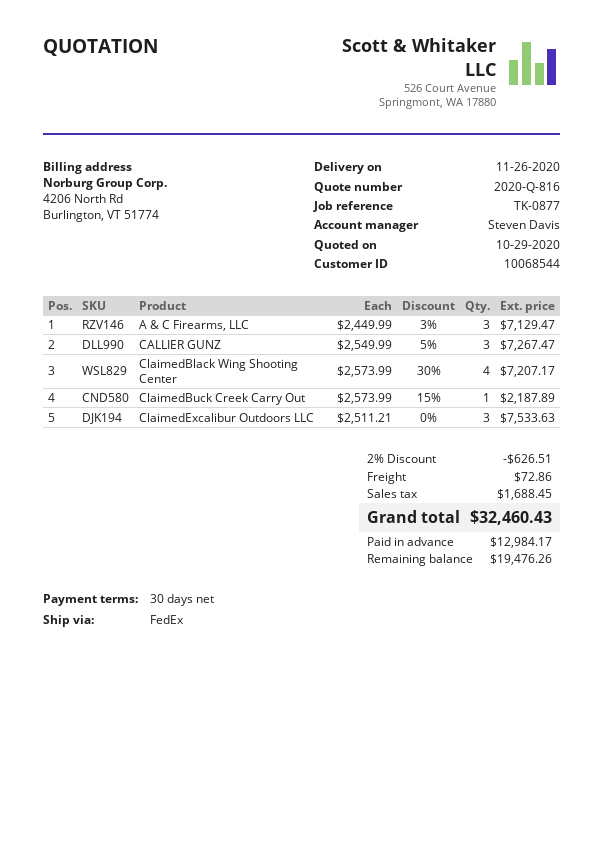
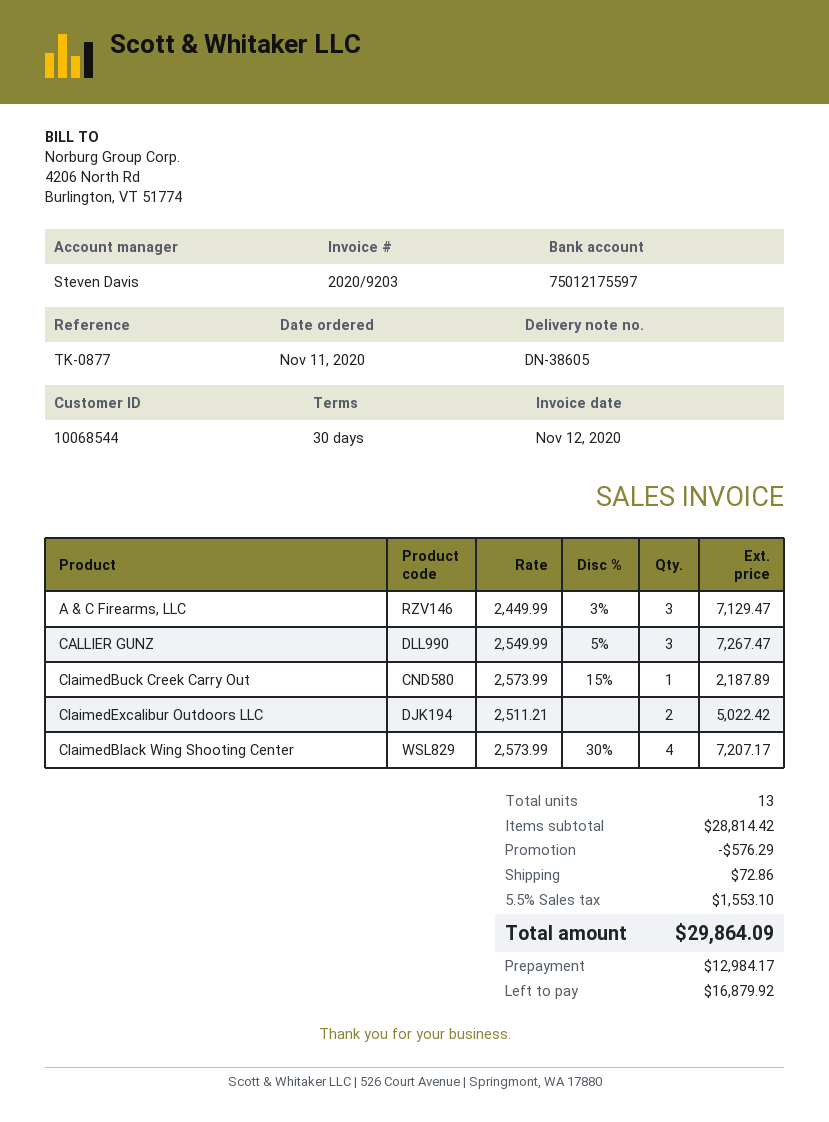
ClaimedExcalibur Outdoors LLC: 3 x 2511.21 = 7533.63 -> 2 x 2511.21 = 5022.42
discount: 626.51 -> 576.29
tax: 1688.45 -> 1553.10
total: 32460.43 -> 29864.09
balance: 19476.26 -> 16879.92

